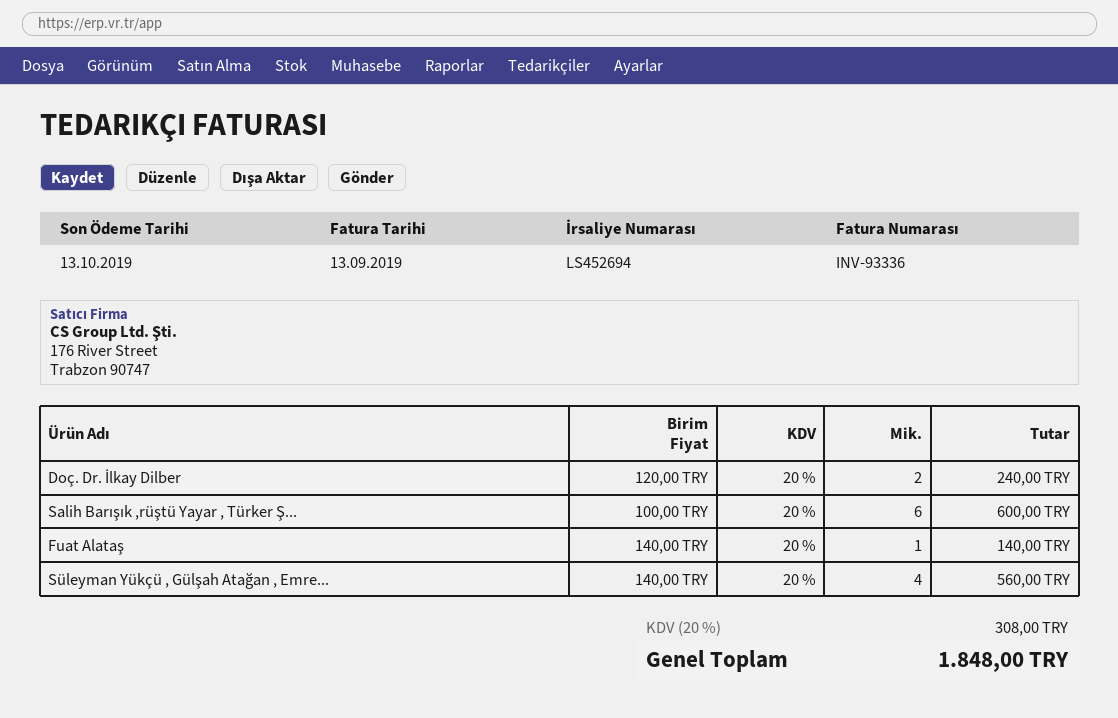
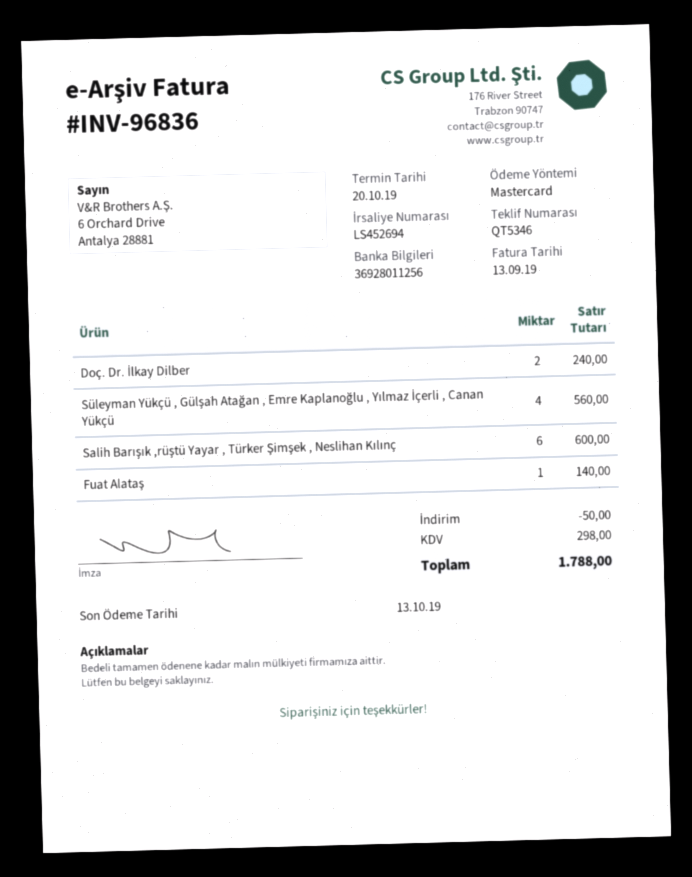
invoice number: INV-93336 -> INV-96836
discount: none -> 50.00
tax: 308.00 -> 298.00
total: 1848.00 -> 1788.00

